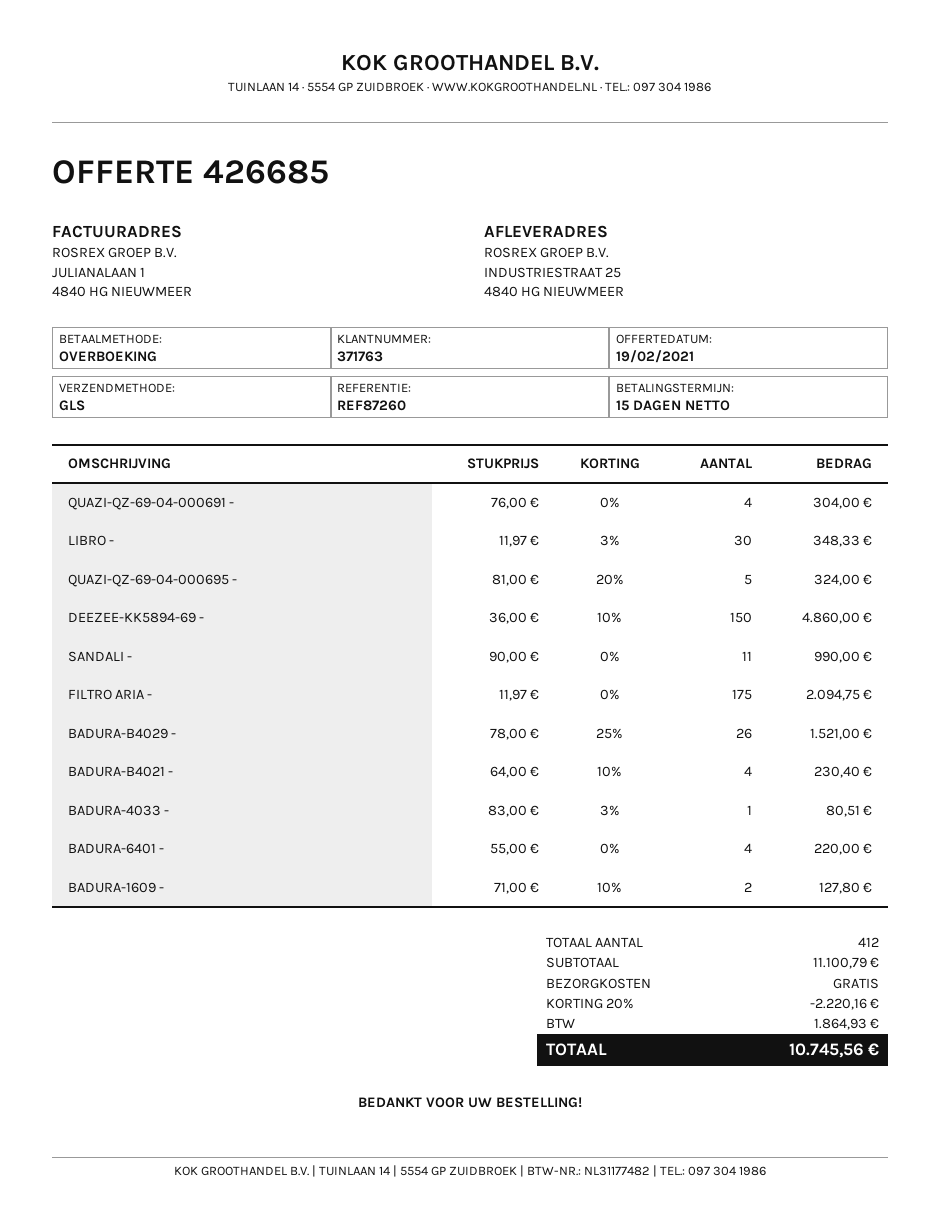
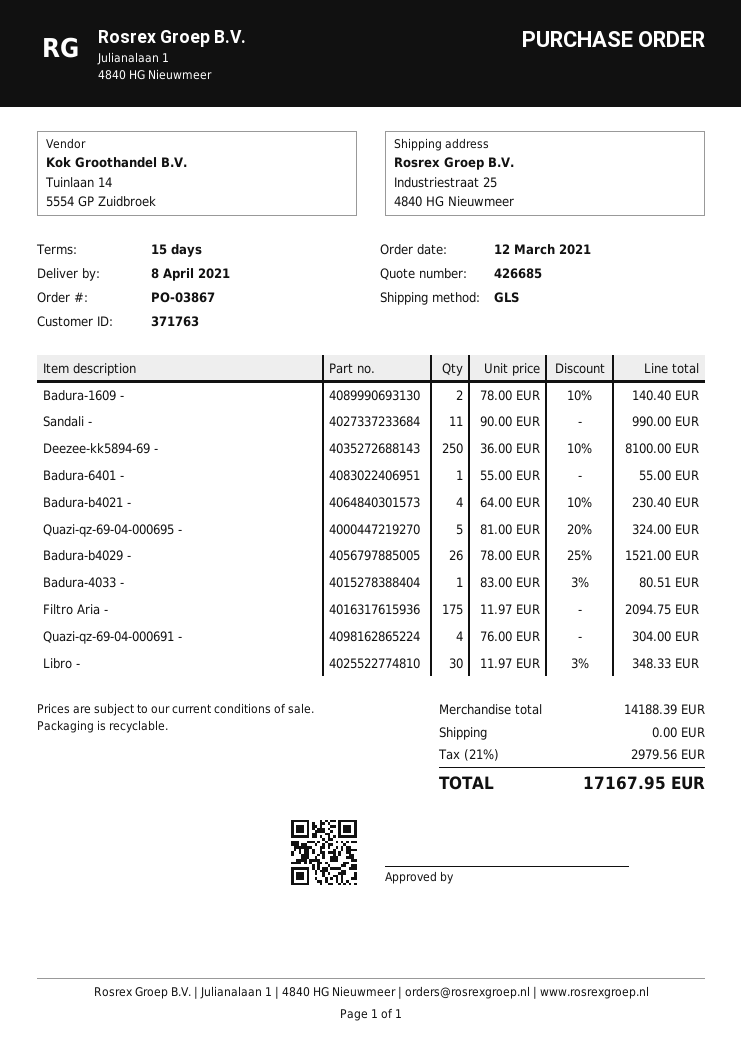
DEEZEE-KK5894-69 -: 150 x 36.00 - 10% = 4860.00 -> 250 x 36.00 - 10% = 8100.00
BADURA-6401 -: 4 x 55.00 = 220.00 -> 1 x 55.00 = 55.00
BADURA-1609 -: 2 x 71.00 - 10% = 127.80 -> 2 x 78.00 - 10% = 140.40
subtotal: 11100.79 -> 14188.39
discount: 20% = 2220.16 -> none
tax: 1864.93 -> 2979.56
total: 10745.56 -> 17167.95

